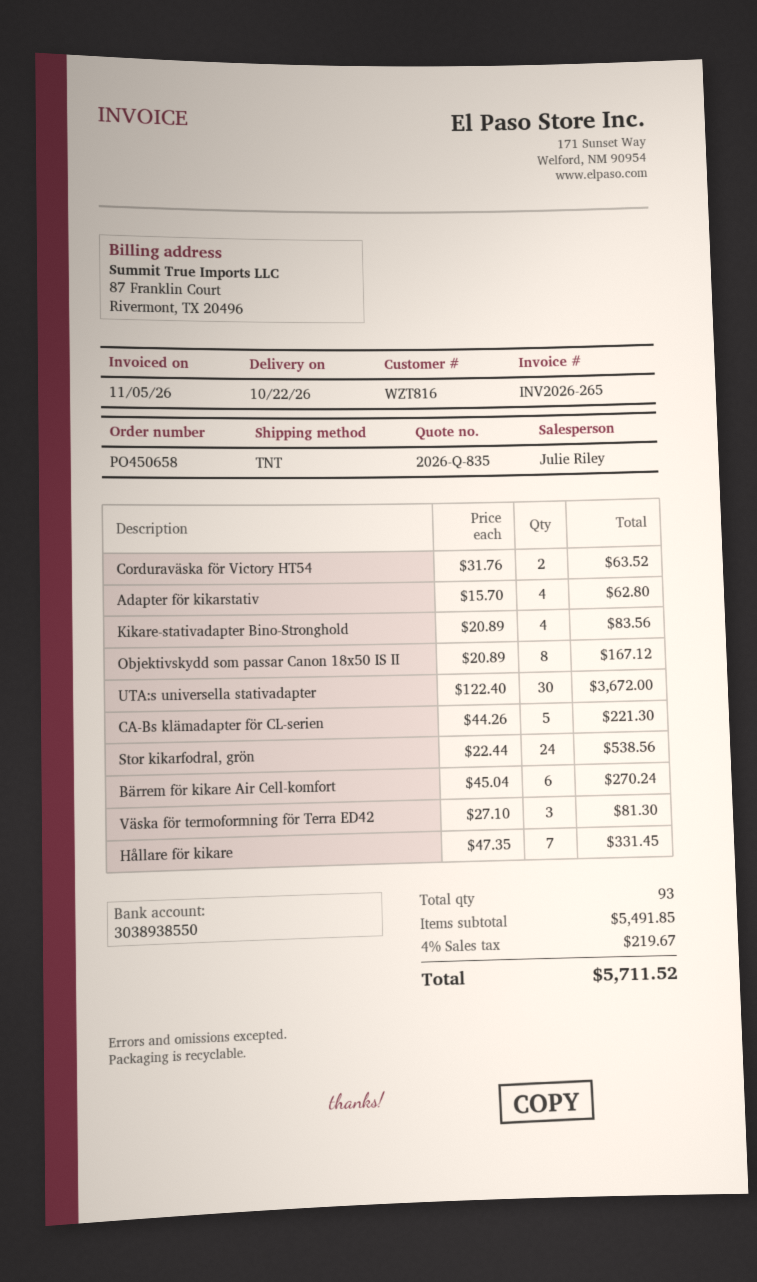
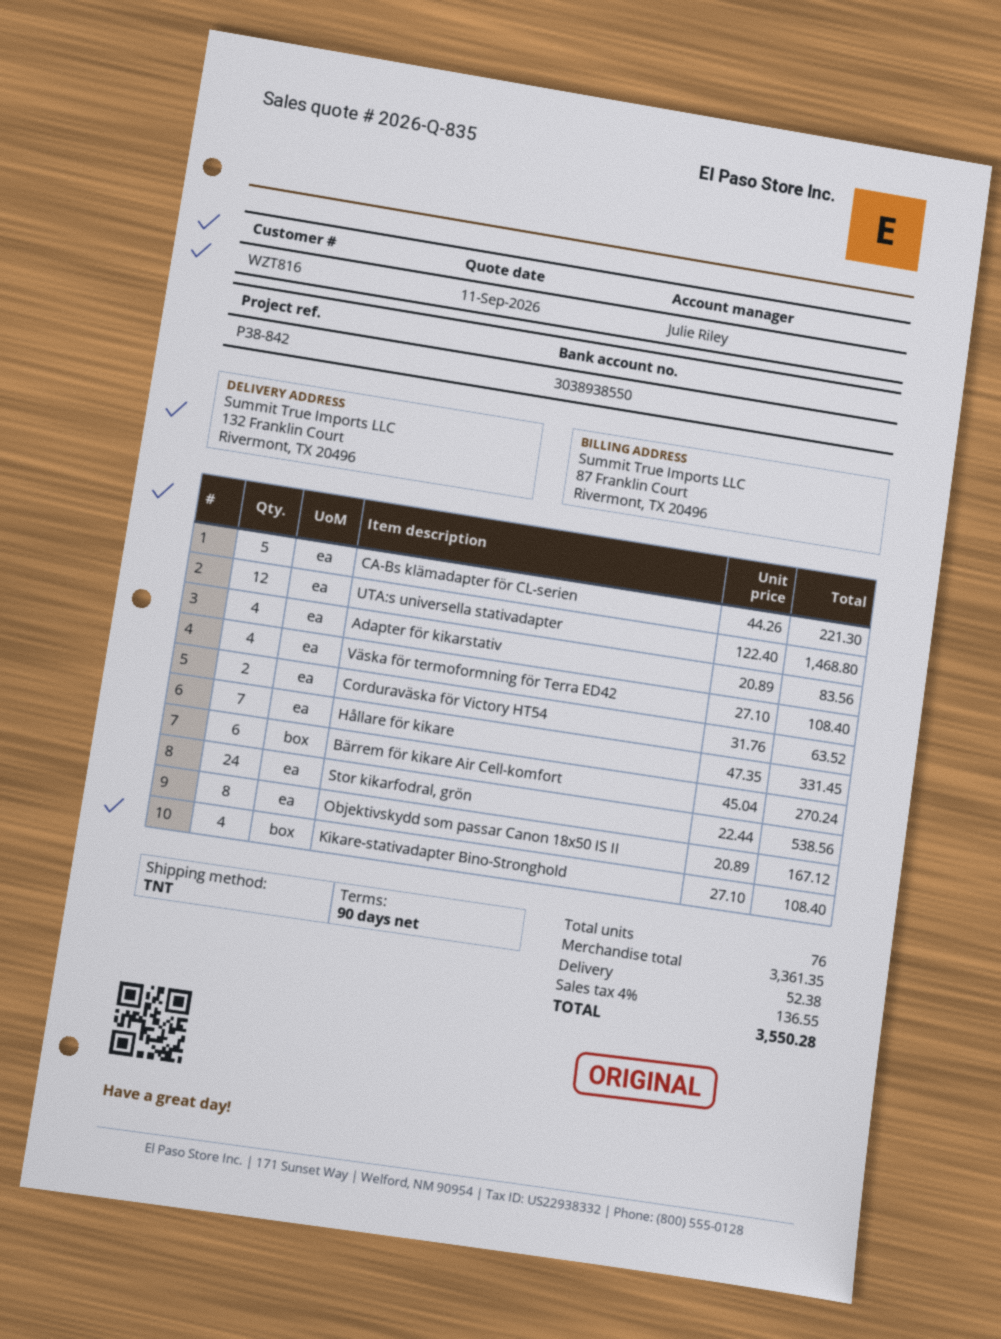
Adapter för kikarstativ: 4 x 15.70 = 62.80 -> 4 x 20.89 = 83.56
Kikare-stativadapter Bino-Stronghold: 4 x 20.89 = 83.56 -> 4 x 27.10 = 108.40
UTA:s universella stativadapter: 30 x 122.40 = 3672.00 -> 12 x 122.40 = 1468.80
Väska för termoformning för Terra ED42: 3 x 27.10 = 81.30 -> 4 x 27.10 = 108.40
total quantity: 93 -> 76
subtotal: 5491.85 -> 3361.35
shipping: none -> 52.38
tax: 4% = 219.67 -> 4% = 136.55
total: 5711.52 -> 3550.28

